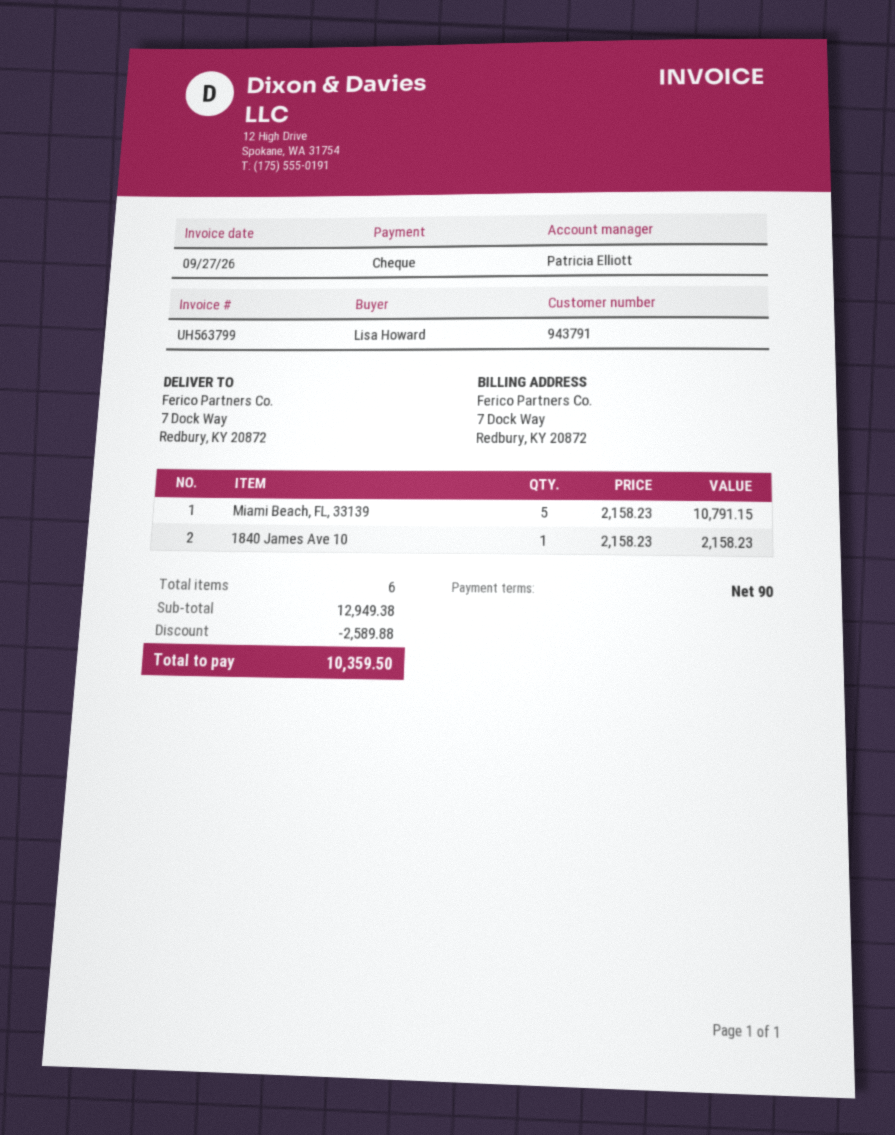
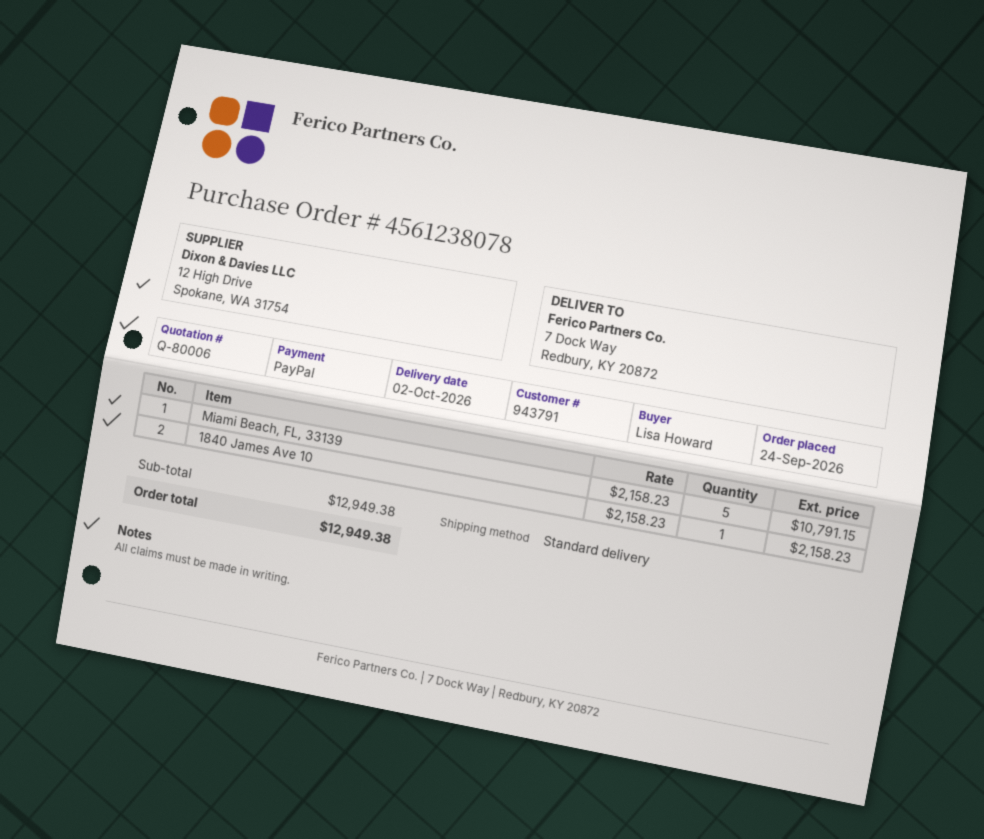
payment method: cheque -> PayPal
discount: 2589.88 -> none
total: 10359.50 -> 12949.38

